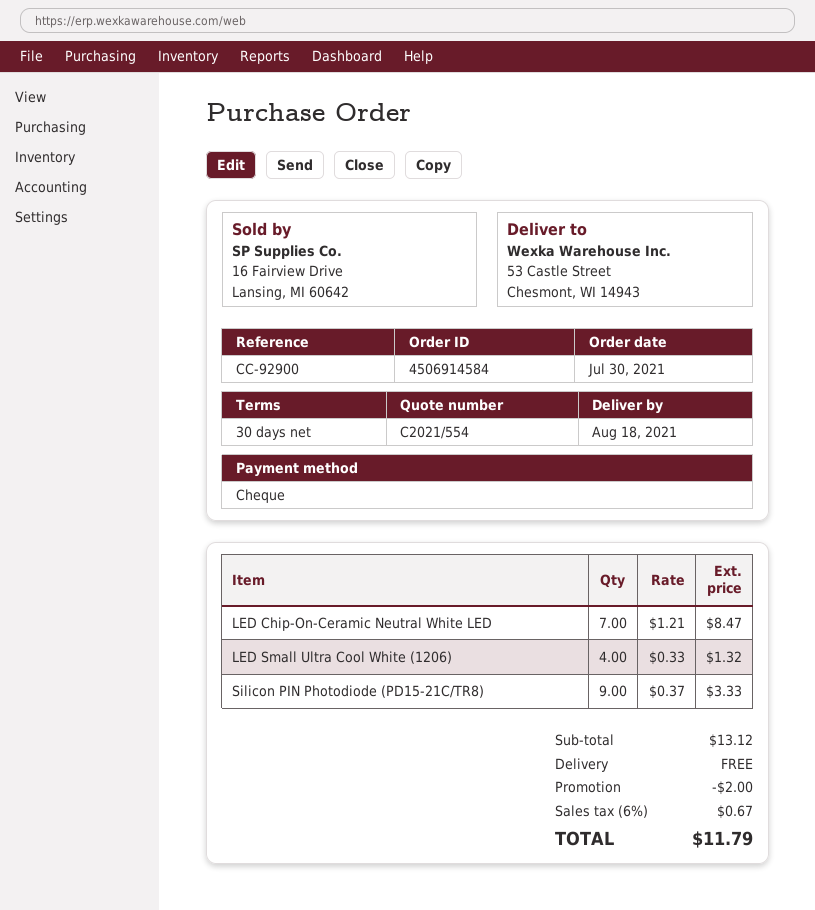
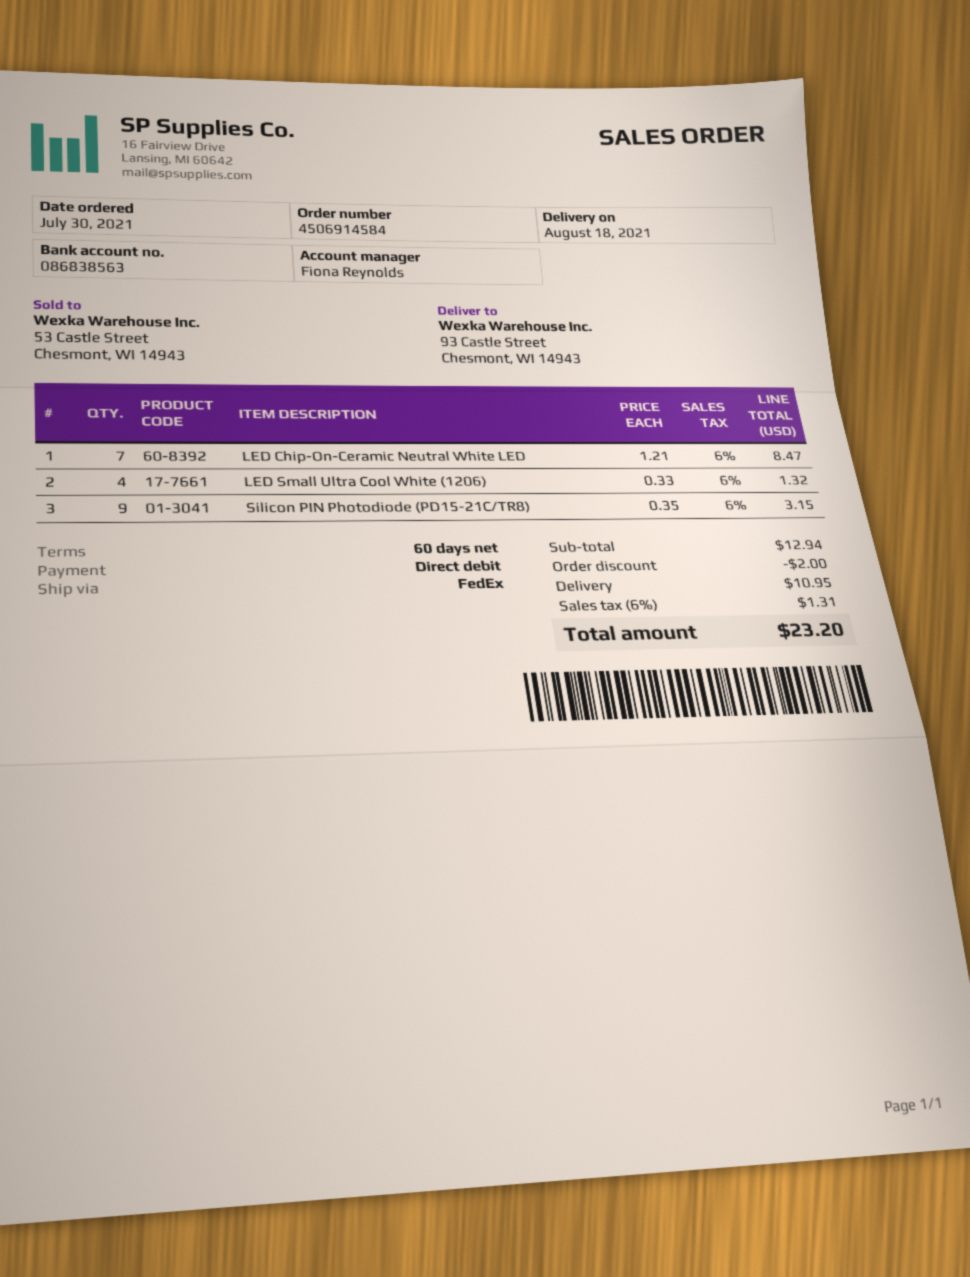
payment terms: 30 days -> 60 days
payment method: cheque -> direct debit
ship to: 53 Castle Street, Chesmont, WI 14943 -> 93 Castle Street, Chesmont, WI 14943
Silicon PIN Photodiode (PD15-21C/TR8): 9 x 0.37 = 3.33 -> 9 x 0.35 = 3.15
subtotal: 13.12 -> 12.94
shipping: 0.00 -> 10.95
tax: 6% = 0.67 -> 6% = 1.31
total: 11.79 -> 23.20

